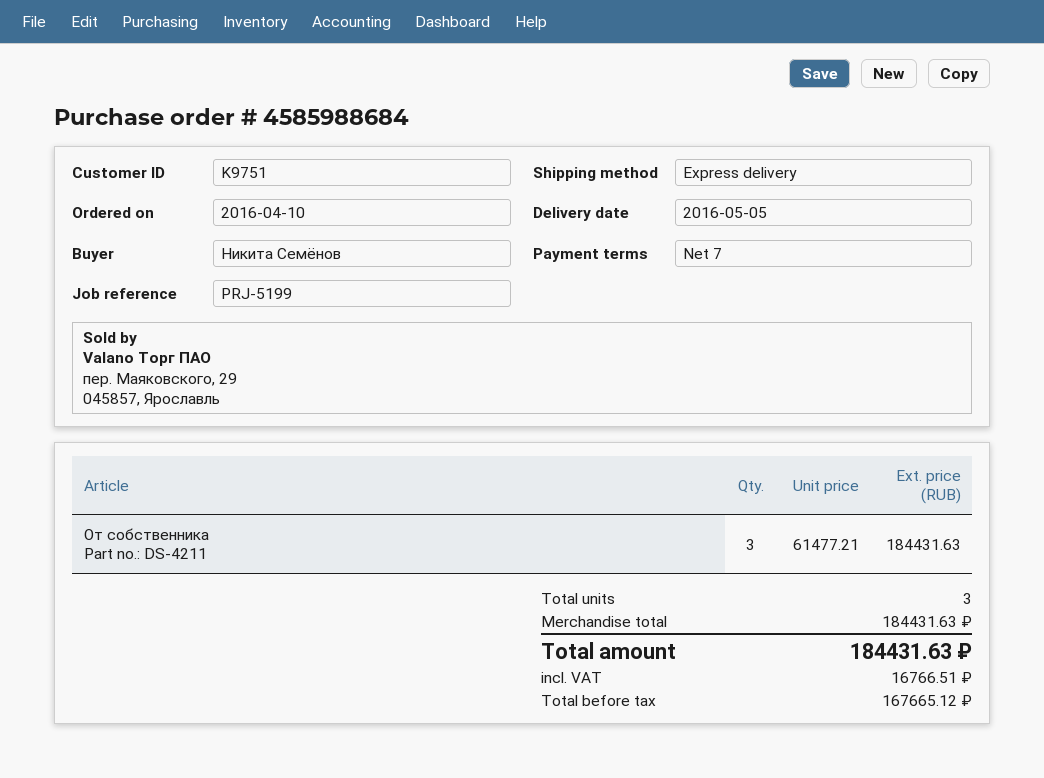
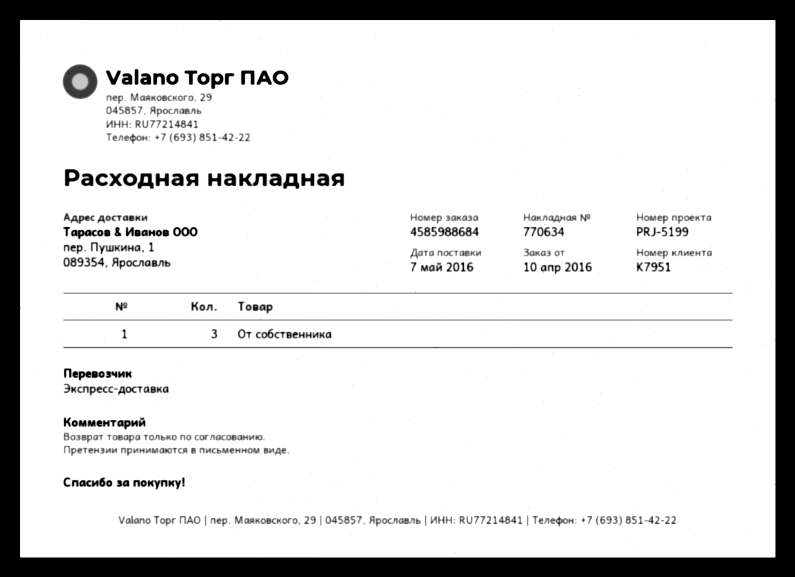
delivery date: 2016-05-05 -> 2016-05-07
customer number: K9751 -> K7951

